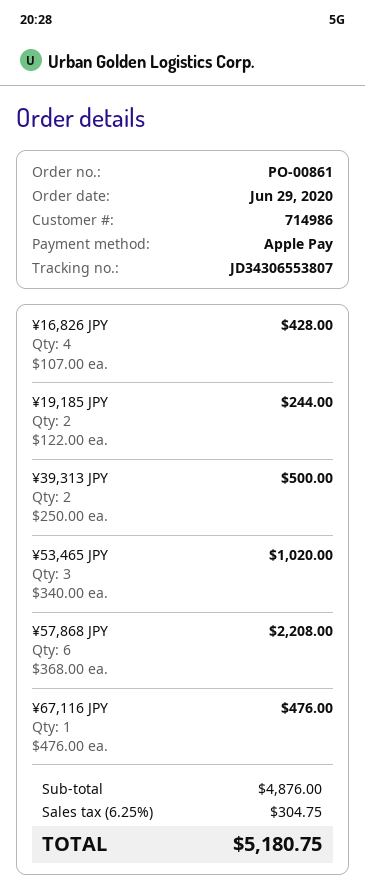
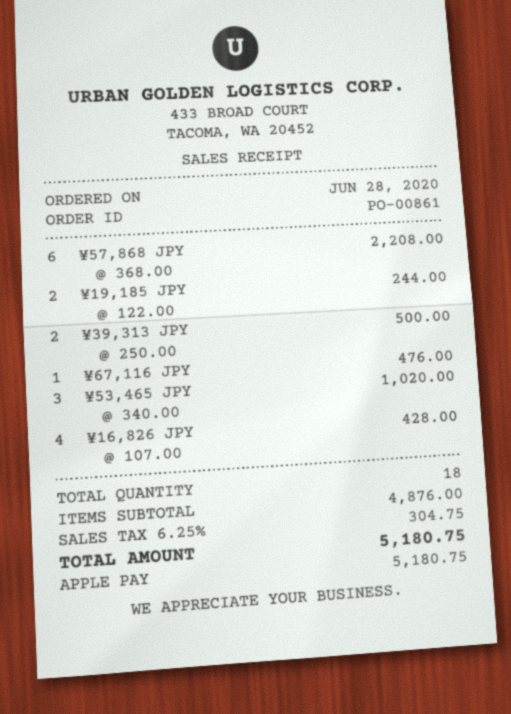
order date: 2020-06-29 -> 2020-06-28

